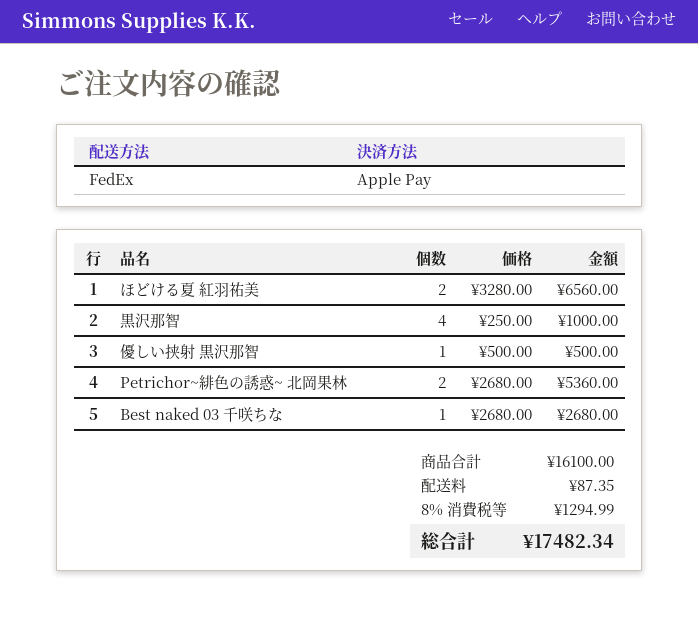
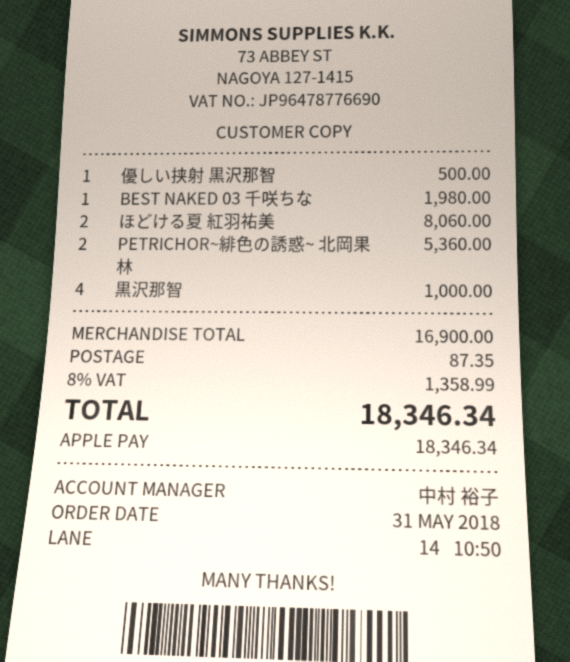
ほどける夏 紅羽祐美: 2 for 6560.00 -> 2 for 8060.00
Best naked 03 千咲ちな: 1 for 2680.00 -> 1 for 1980.00
subtotal: 16100.00 -> 16900.00
tax: 8% = 1294.99 -> 8% = 1358.99
total: 17482.34 -> 18346.34

